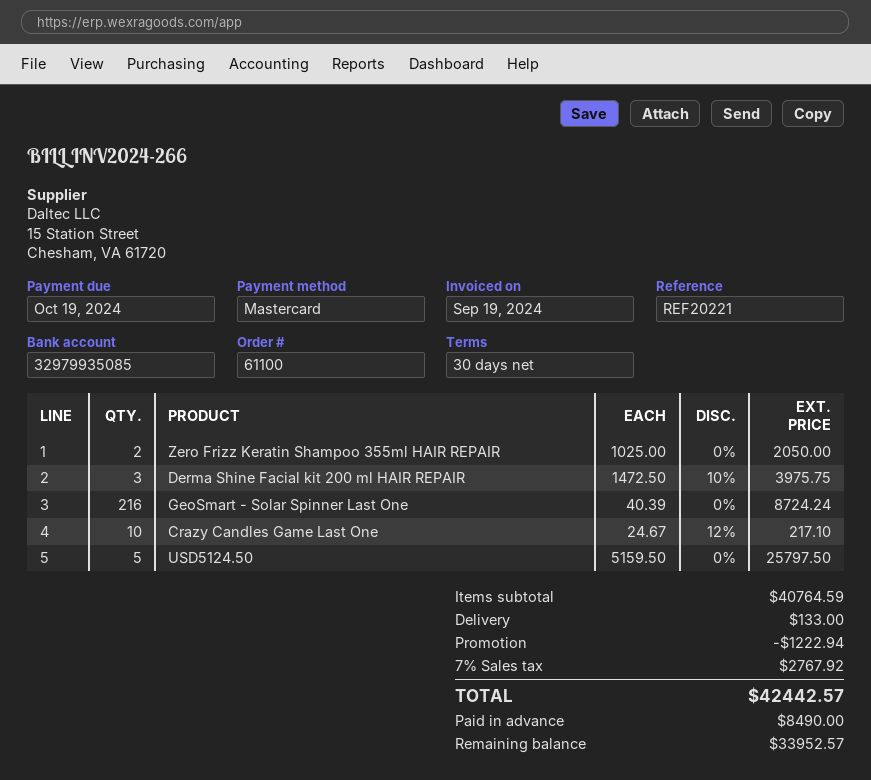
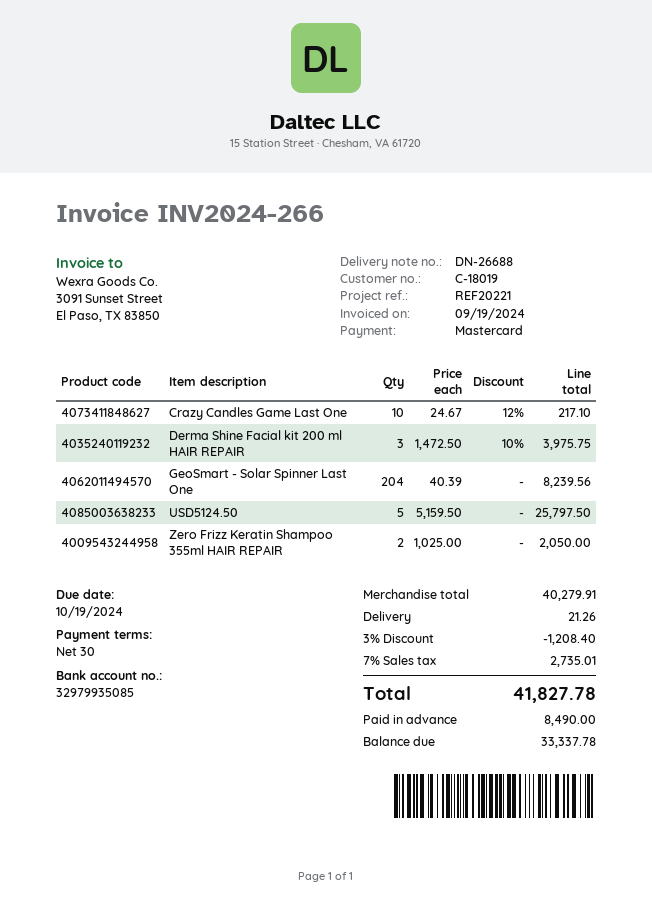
GeoSmart - Solar Spinner Last One: 216 x 40.39 = 8724.24 -> 204 x 40.39 = 8239.56
subtotal: 40764.59 -> 40279.91
discount: 1222.94 -> 1208.40
shipping: 133.00 -> 21.26
tax: 7% = 2767.92 -> 7% = 2735.01
total: 42442.57 -> 41827.78
balance: 33952.57 -> 33337.78

